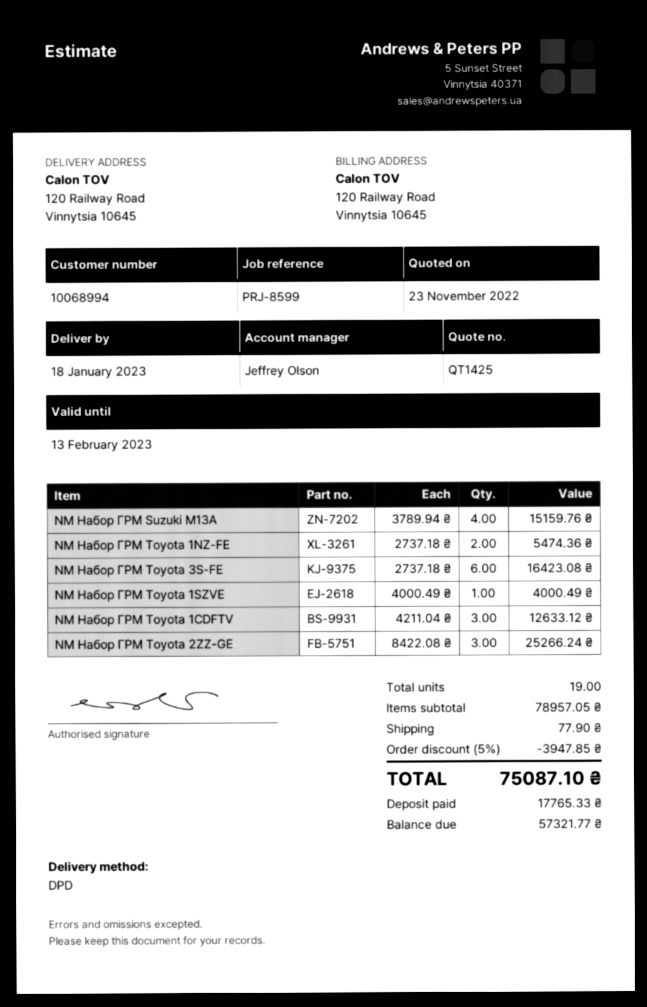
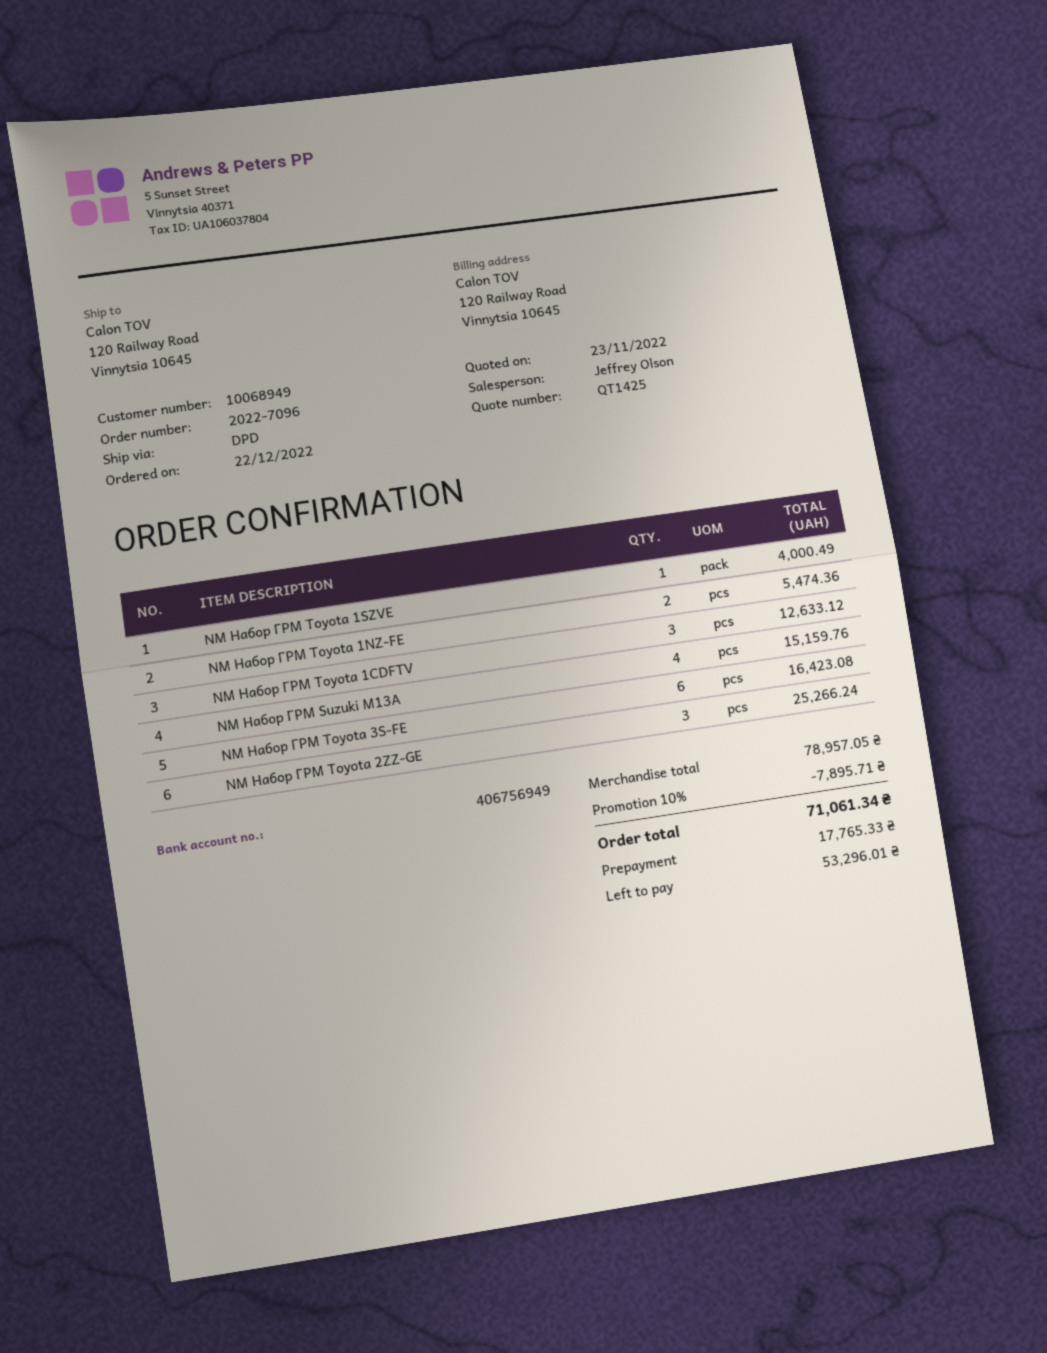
customer number: 10068994 -> 10068949
discount: 5% = 3947.85 -> 10% = 7895.71
shipping: 77.90 -> none
total: 75087.10 -> 71061.34
balance: 57321.77 -> 53296.01

